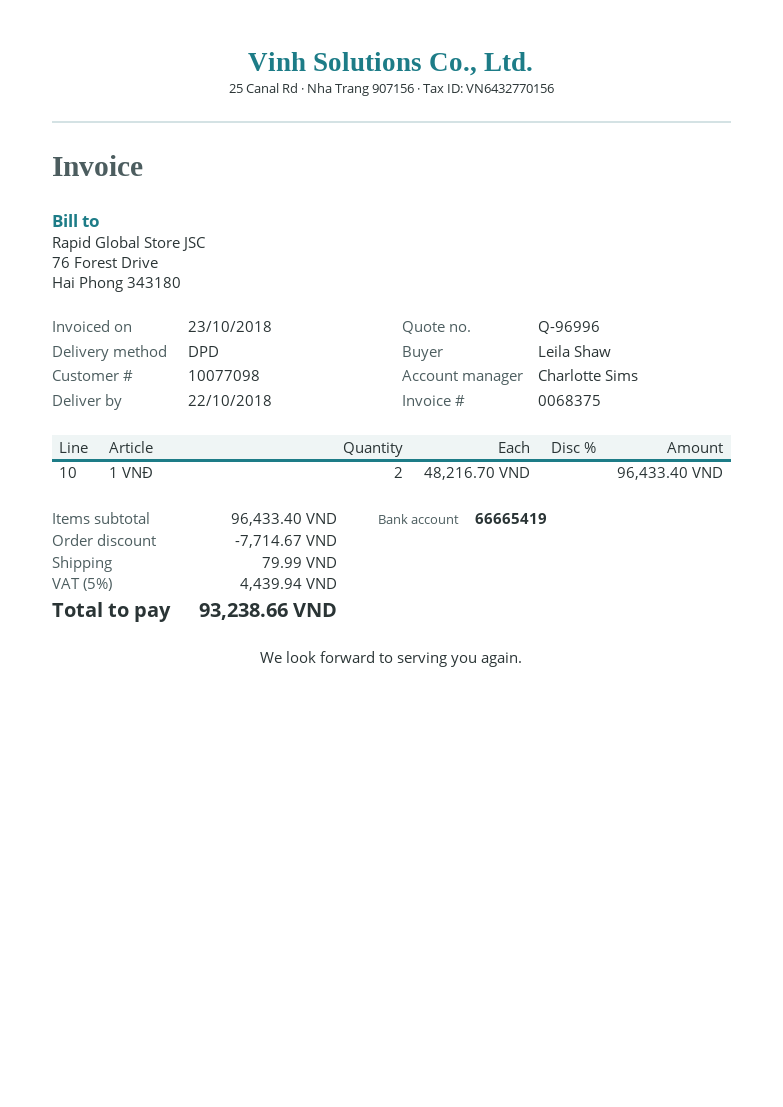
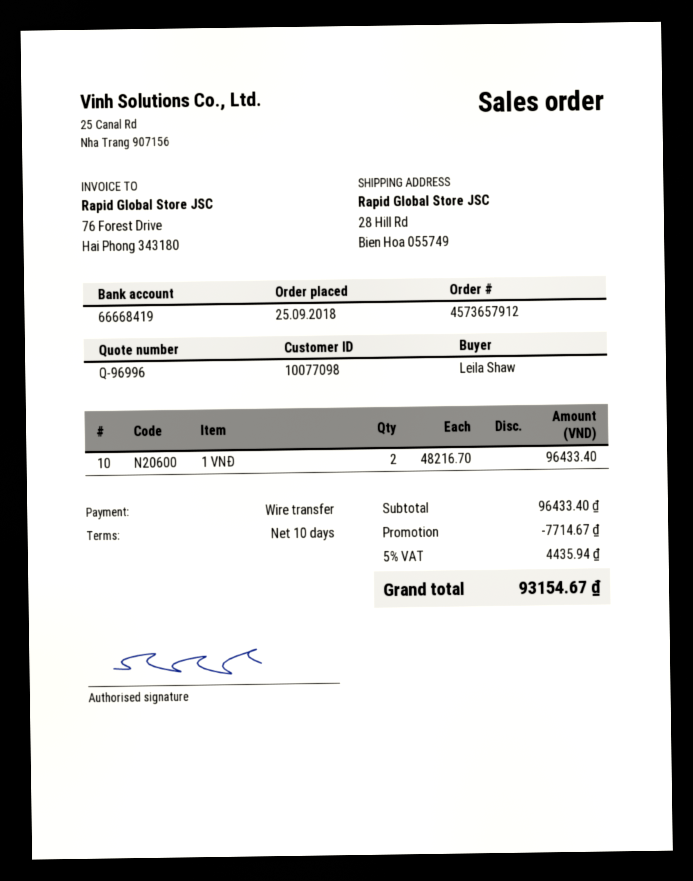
bank account: 66665419 -> 66668419
shipping: 79.99 -> none
tax: 5% = 4439.94 -> 5% = 4435.94
total: 93238.66 -> 93154.67

